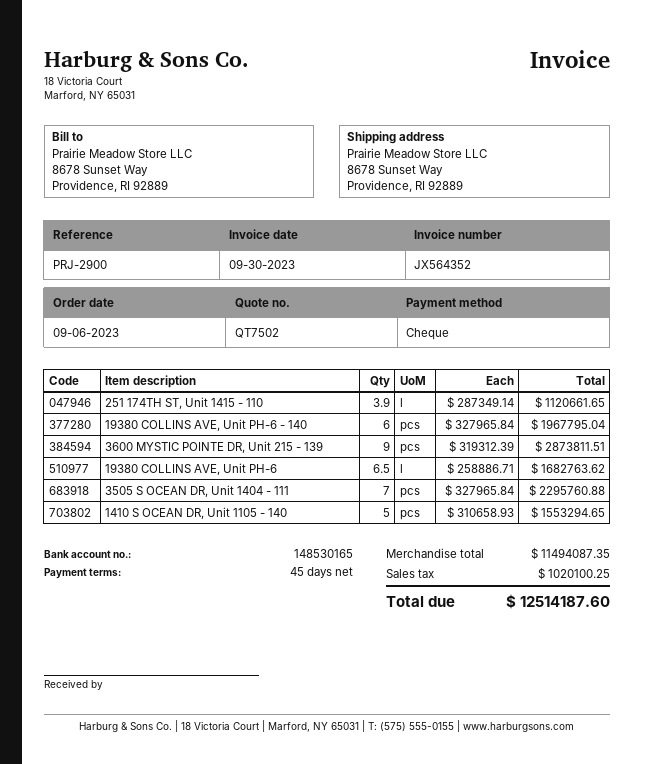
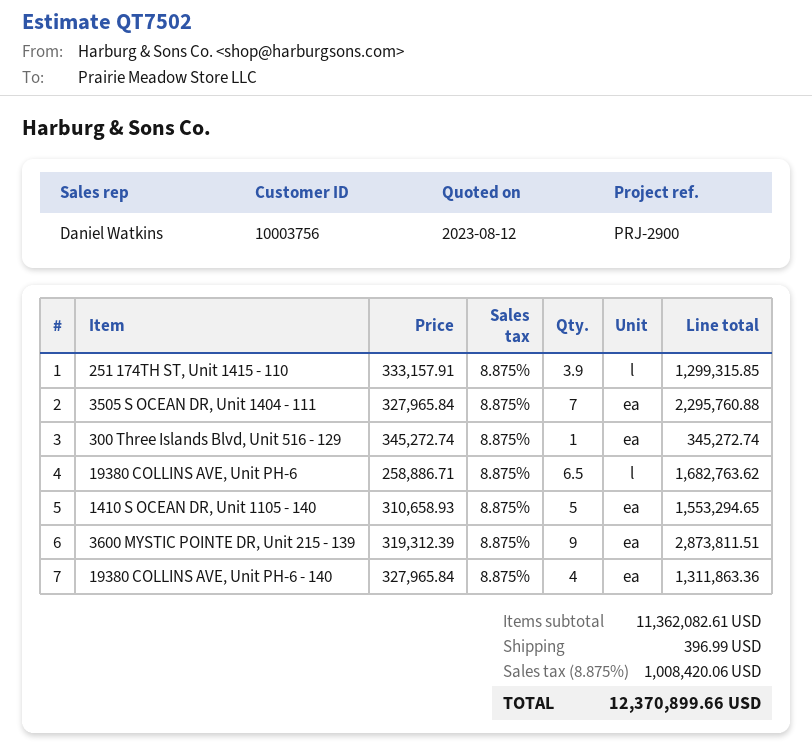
251 174TH ST, Unit 1415 - 110: 3.9 x 287349.14 = 1120661.65 -> 3.9 x 333157.91 = 1299315.85
19380 COLLINS AVE, Unit PH-6 - 140: 6 x 327965.84 = 1967795.04 -> 4 x 327965.84 = 1311863.36
300 Three Islands Blvd, Unit 516 - 129: none -> 1 x 345272.74 = 345272.74
subtotal: 11494087.35 -> 11362082.61
shipping: none -> 396.99
tax: 1020100.25 -> 1008420.06
total: 12514187.60 -> 12370899.66

